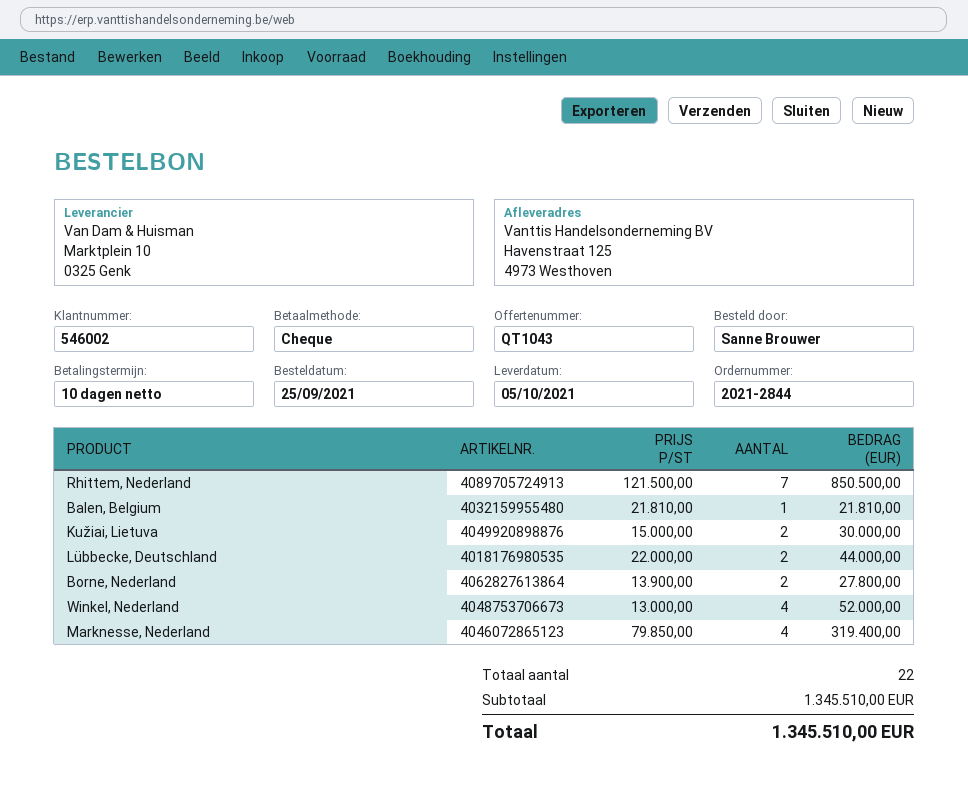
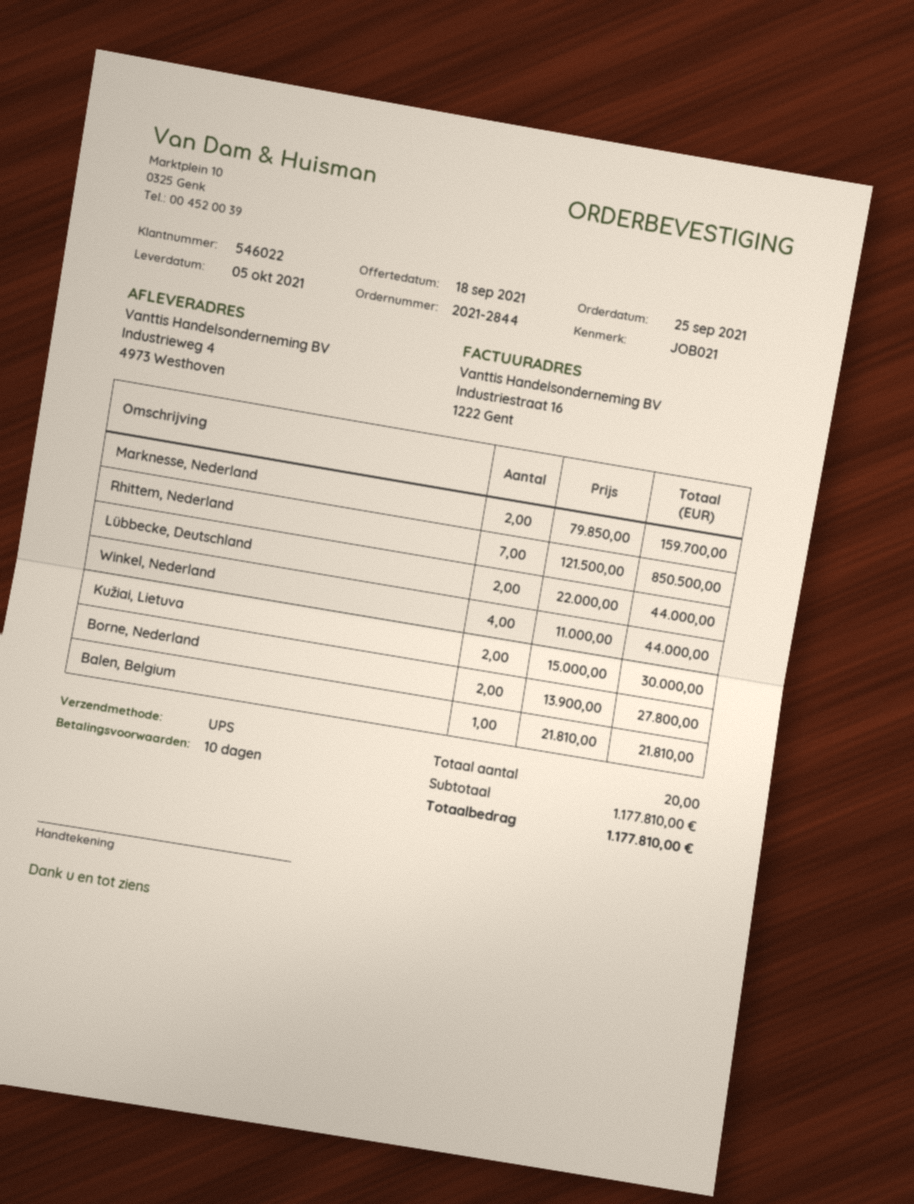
customer number: 546002 -> 546022
ship to: Havenstraat 125, 4973 Westhoven -> Industrieweg 4, 4973 Westhoven
Winkel, Nederland: 4 x 13000.00 = 52000.00 -> 4 x 11000.00 = 44000.00
Marknesse, Nederland: 4 x 79850.00 = 319400.00 -> 2 x 79850.00 = 159700.00
total quantity: 22 -> 20
subtotal: 1345510.00 -> 1177810.00
total: 1345510.00 -> 1177810.00

